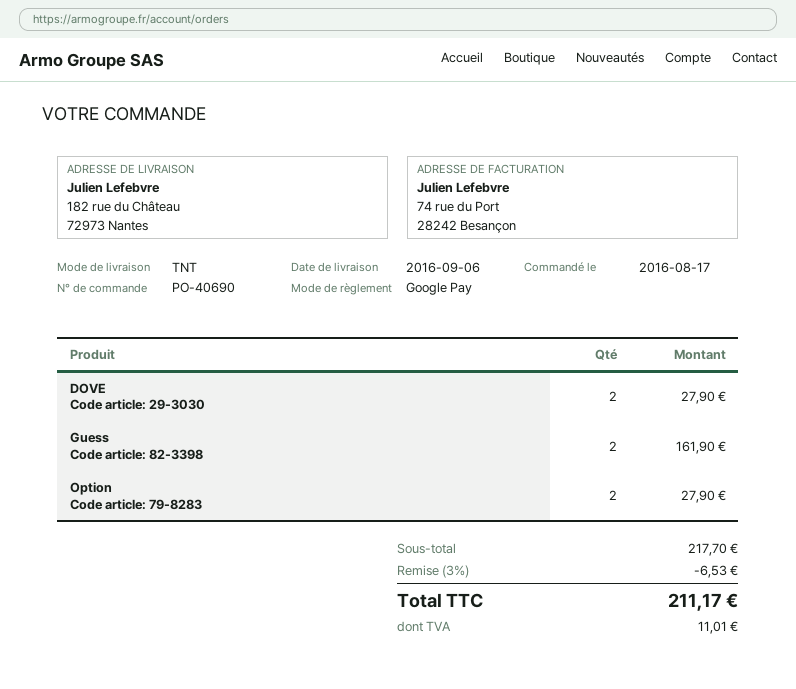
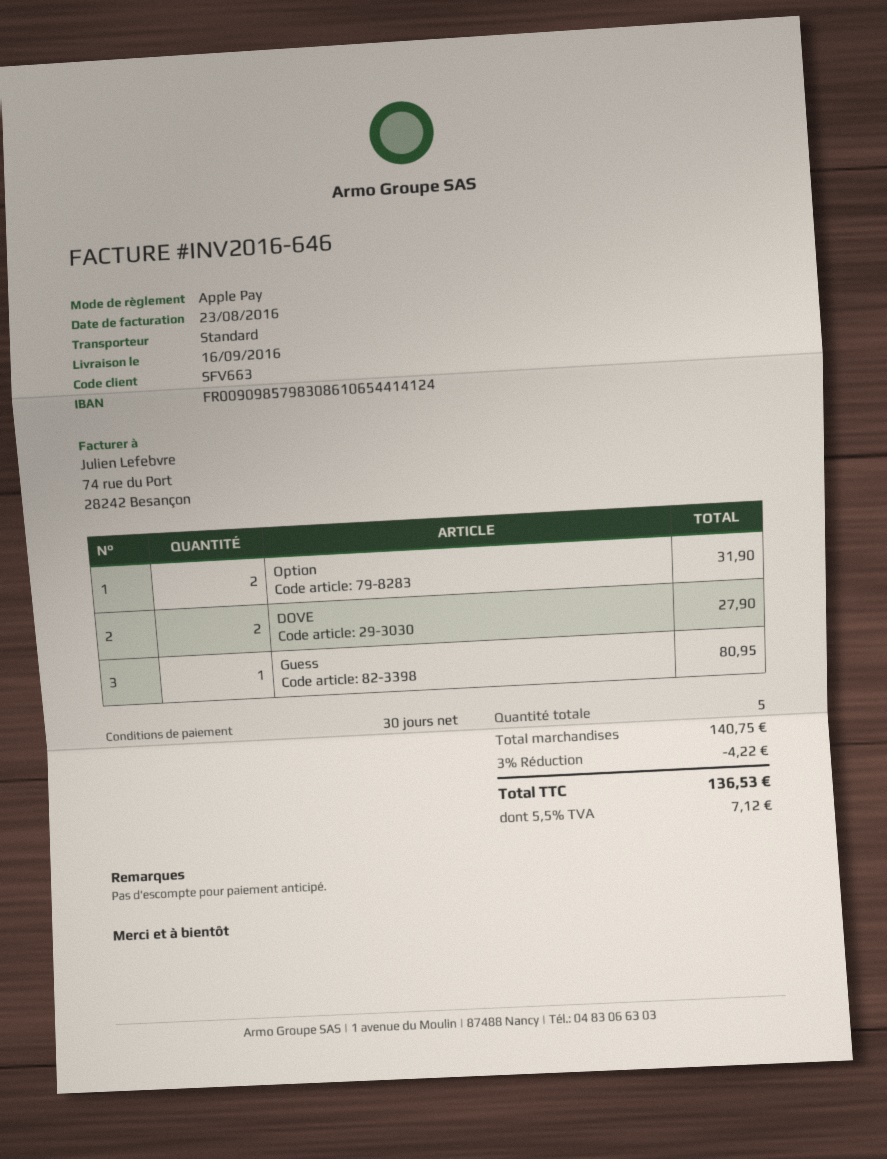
delivery date: 2016-09-06 -> 2016-09-16
payment method: Google Pay -> Apple Pay
shipping method: TNT -> standard
Guess: 2 for 161.90 -> 1 for 80.95
Option: 2 for 27.90 -> 2 for 31.90
subtotal: 217.70 -> 140.75
discount: 3% = 6.53 -> 3% = 4.22
tax: 11.01 -> 7.12
total: 211.17 -> 136.53

